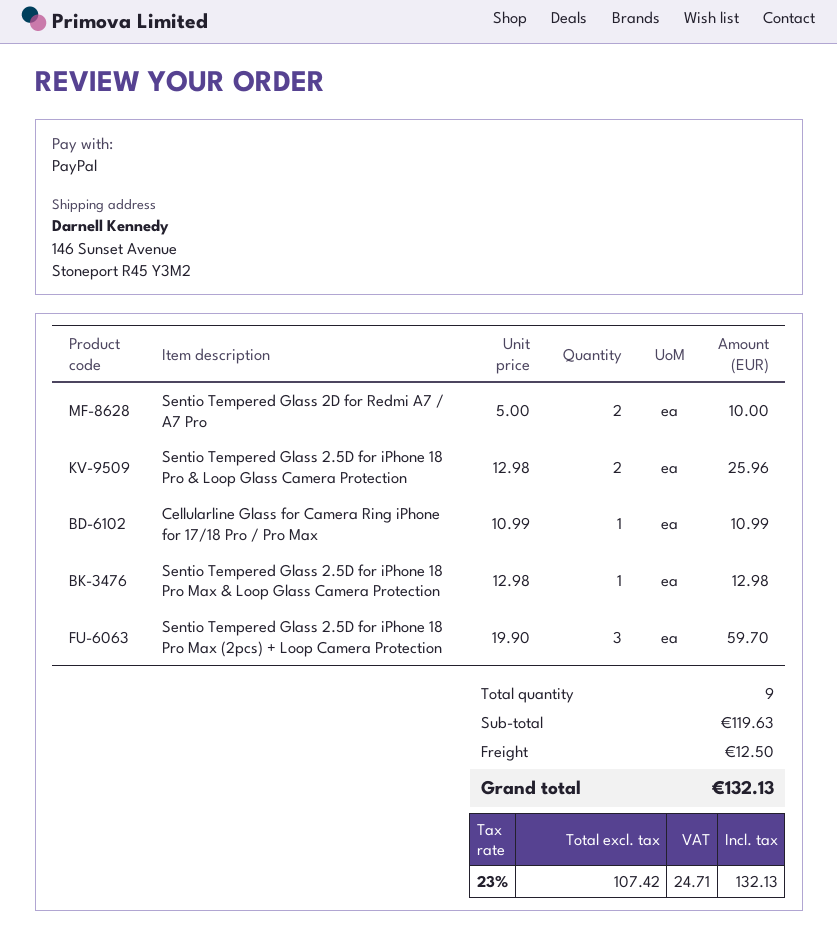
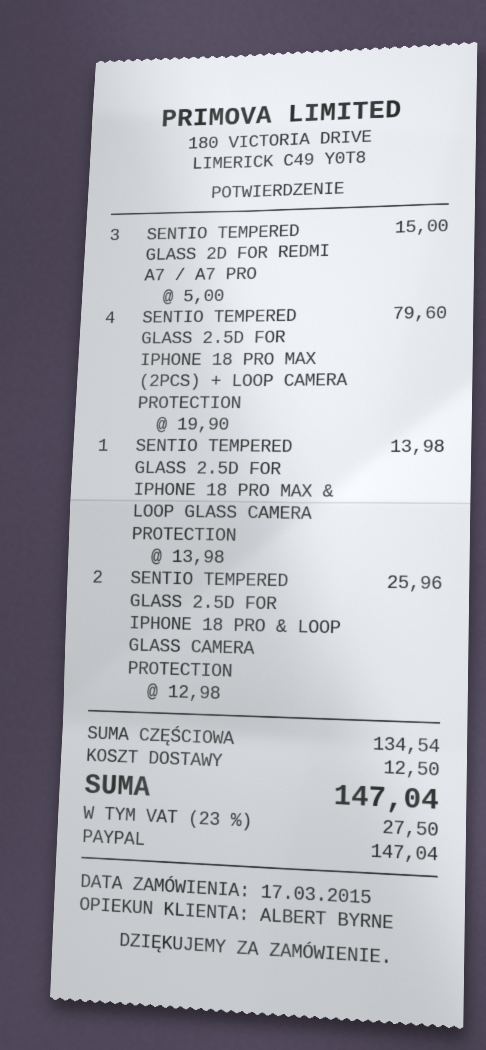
Sentio Tempered Glass 2D for Redmi A7 / A7 Pro: 2 x 5.00 = 10.00 -> 3 x 5.00 = 15.00
Cellularline Glass for Camera Ring iPhone for 17/18 Pro / Pro Max: 1 x 10.99 = 10.99 -> none
Sentio Tempered Glass 2.5D for iPhone 18 Pro Max & Loop Glass Camera Protection: 1 x 12.98 = 12.98 -> 1 x 13.98 = 13.98
Sentio Tempered Glass 2.5D for iPhone 18 Pro Max (2pcs) + Loop Camera Protection: 3 x 19.90 = 59.70 -> 4 x 19.90 = 79.60
subtotal: 119.63 -> 134.54
tax: 23% = 24.71 -> 23% = 27.50
total: 132.13 -> 147.04

